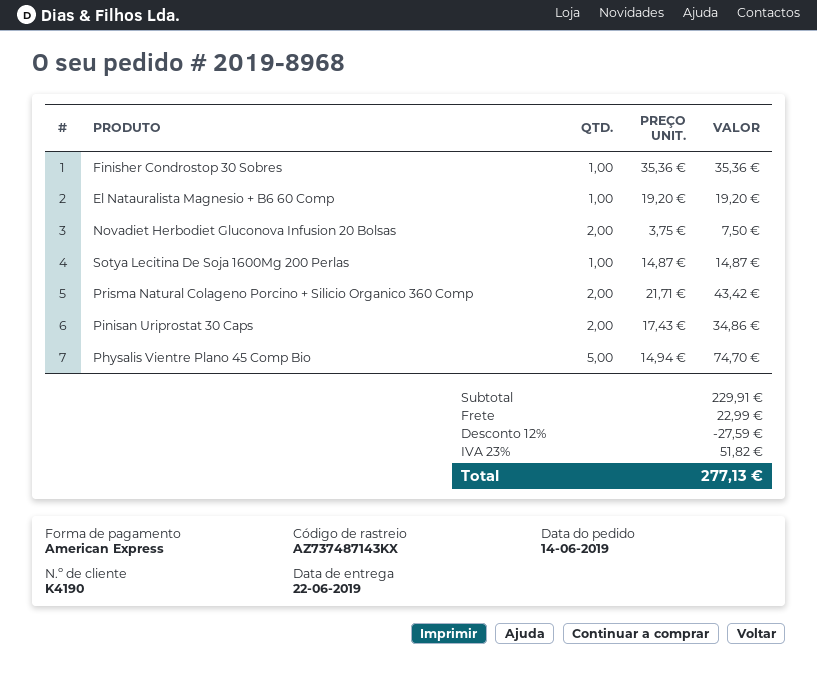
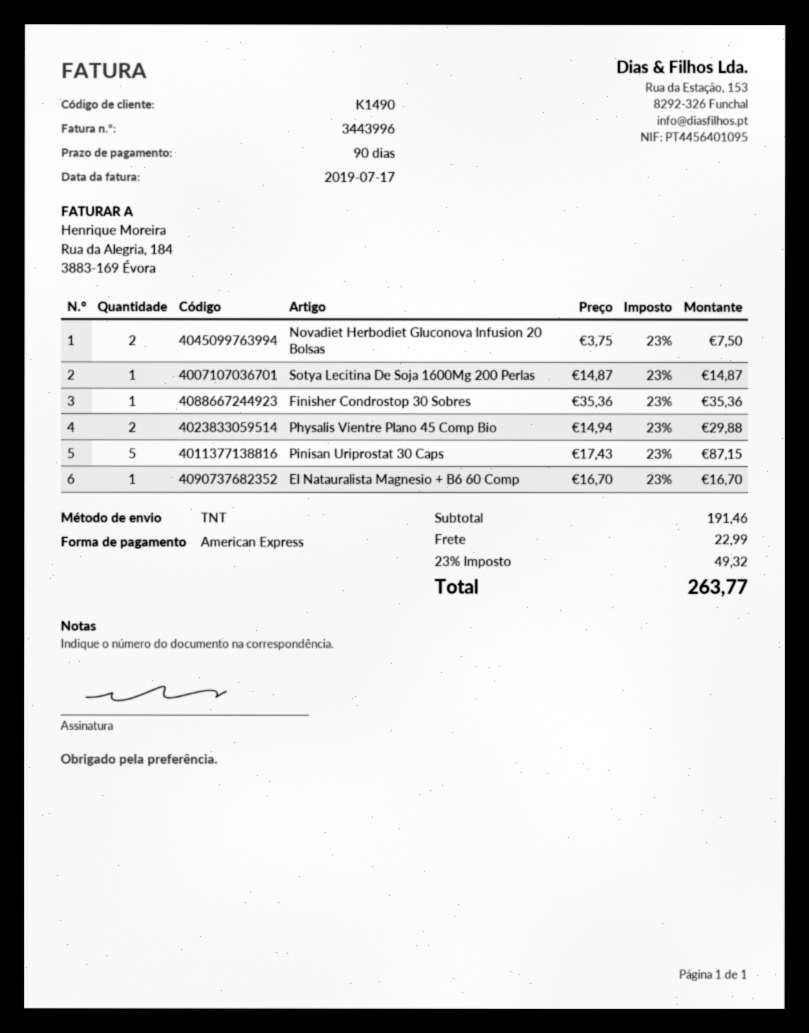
customer number: K4190 -> K1490
El Natauralista Magnesio + B6 60 Comp: 1 x 19.20 = 19.20 -> 1 x 16.70 = 16.70
Prisma Natural Colageno Porcino + Silicio Organico 360 Comp: 2 x 21.71 = 43.42 -> none
Pinisan Uriprostat 30 Caps: 2 x 17.43 = 34.86 -> 5 x 17.43 = 87.15
Physalis Vientre Plano 45 Comp Bio: 5 x 14.94 = 74.70 -> 2 x 14.94 = 29.88
subtotal: 229.91 -> 191.46
discount: 12% = 27.59 -> none
tax: 23% = 51.82 -> 23% = 49.32
total: 277.13 -> 263.77

